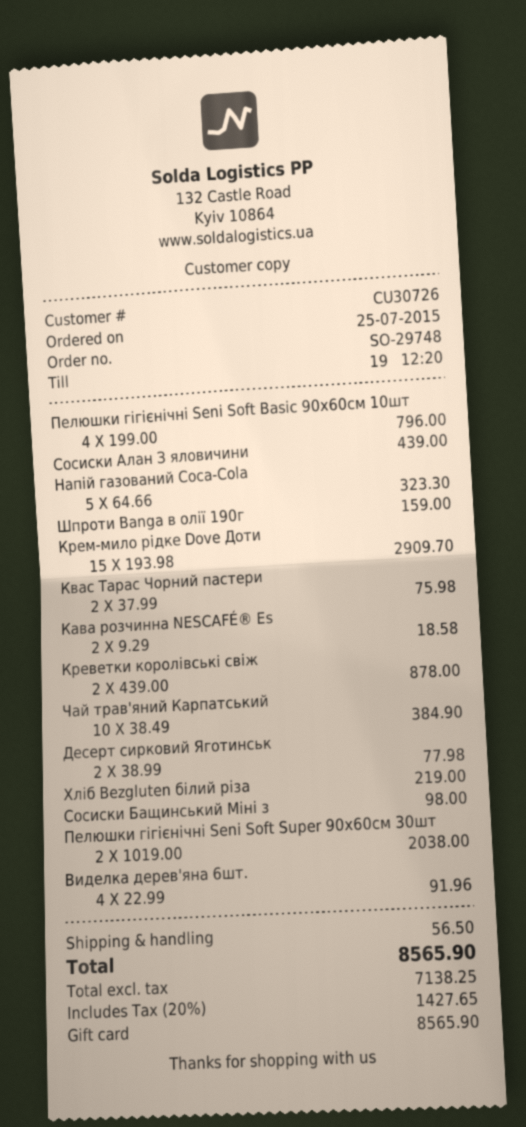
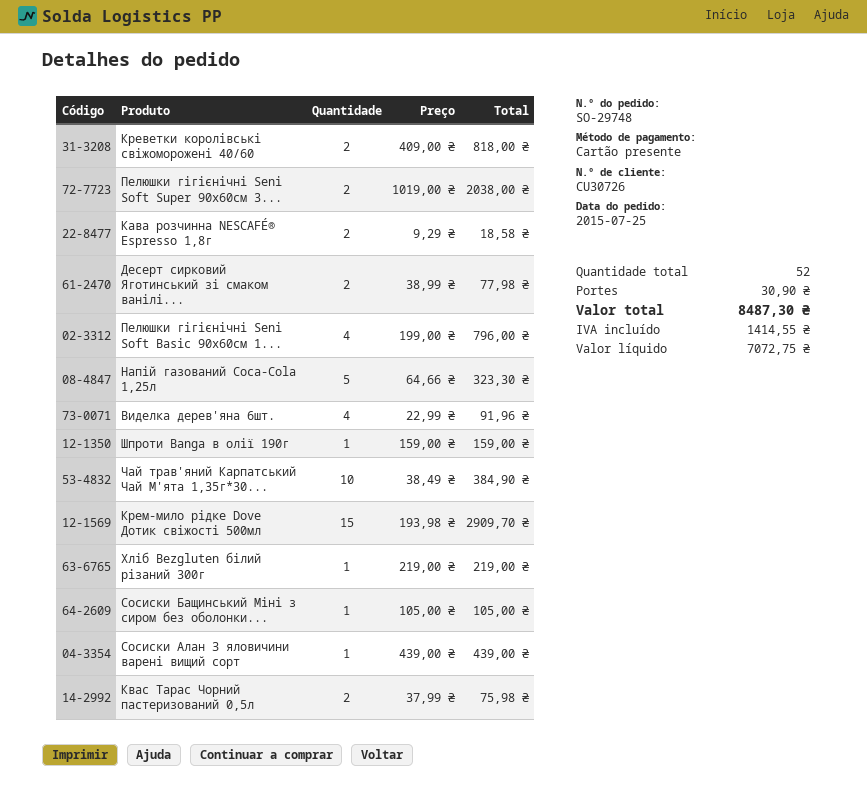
Креветки королівські свіж: 2 x 439.00 = 878.00 -> 2 x 409.00 = 818.00
Сосиски Бащинський Міні з: 1 x 98.00 = 98.00 -> 1 x 105.00 = 105.00
shipping: 56.50 -> 30.90
net: 7138.25 -> 7072.75
tax: 1427.65 -> 1414.55
total: 8565.90 -> 8487.30

